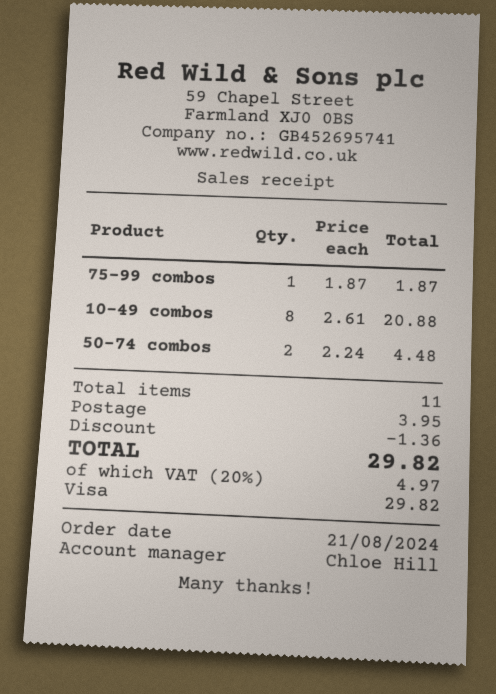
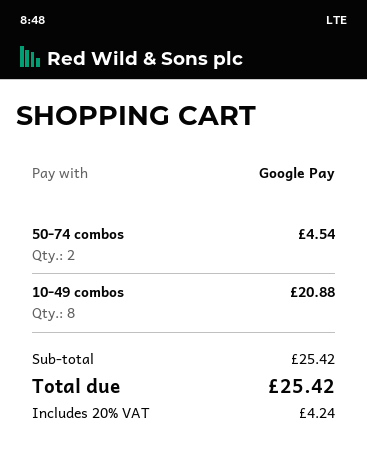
payment method: Visa -> Google Pay
75-99 combos: 1 for 1.87 -> none
50-74 combos: 2 for 4.48 -> 2 for 4.54
discount: 1.36 -> none
shipping: 3.95 -> none
tax: 20% = 4.97 -> 20% = 4.24
total: 29.82 -> 25.42

